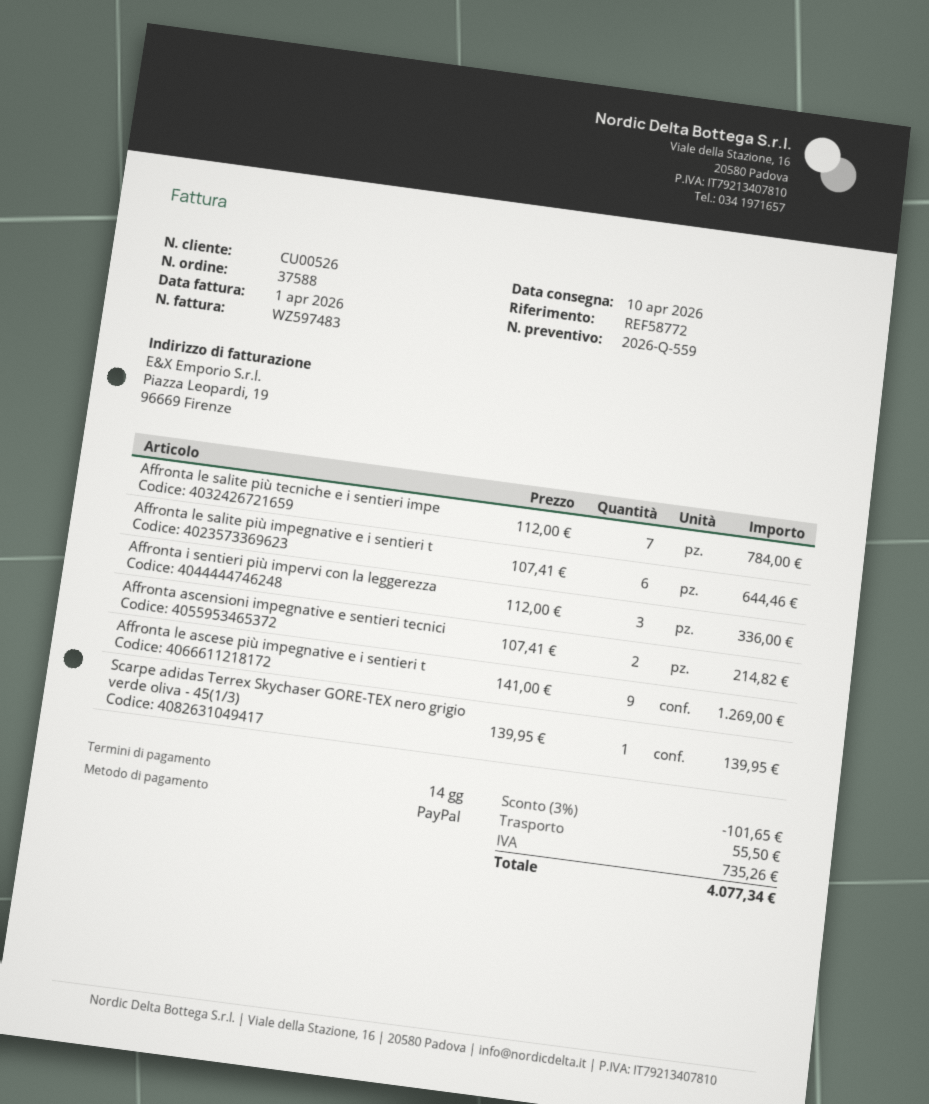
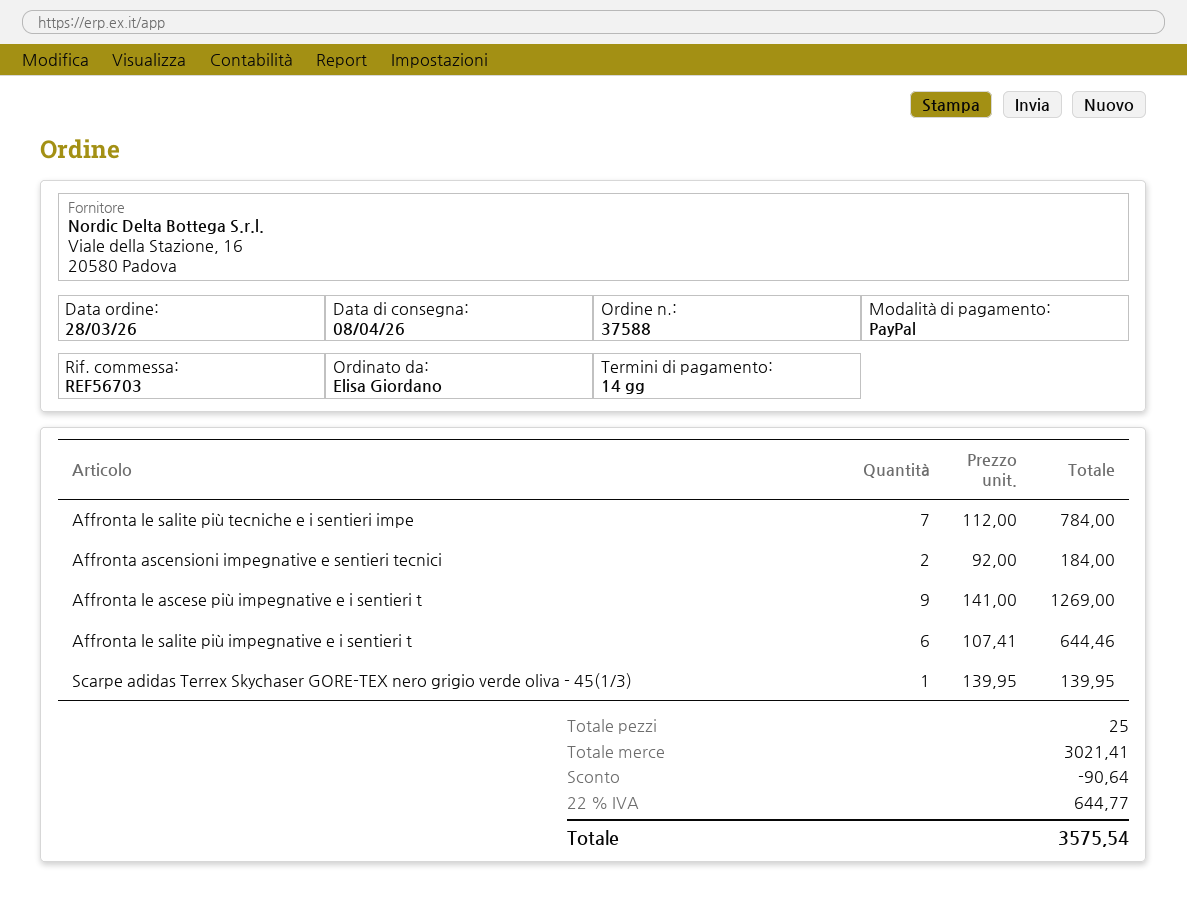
delivery date: 2026-04-10 -> 2026-04-08
reference: REF58772 -> REF56703
Affronta i sentieri più impervi con la leggerezza: 3 x 112.00 = 336.00 -> none
Affronta ascensioni impegnative e sentieri tecnici: 2 x 107.41 = 214.82 -> 2 x 92.00 = 184.00
discount: 101.65 -> 90.64
shipping: 55.50 -> none
tax: 735.26 -> 644.77
total: 4077.34 -> 3575.54

